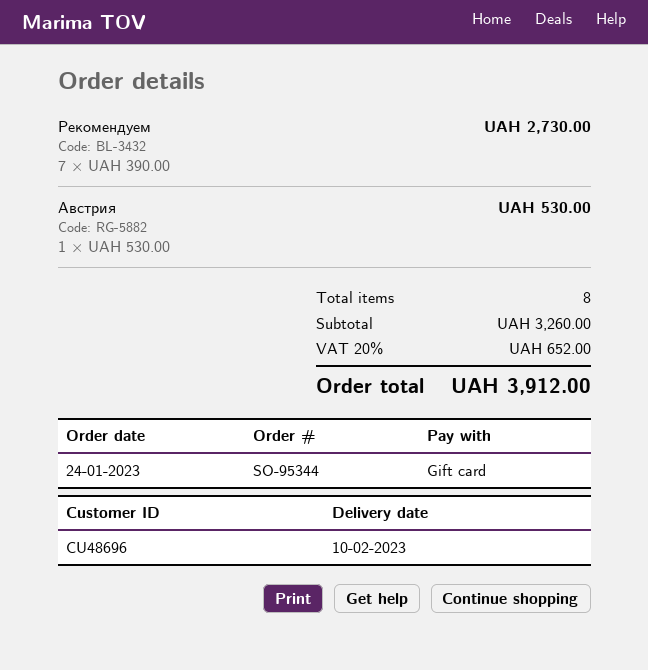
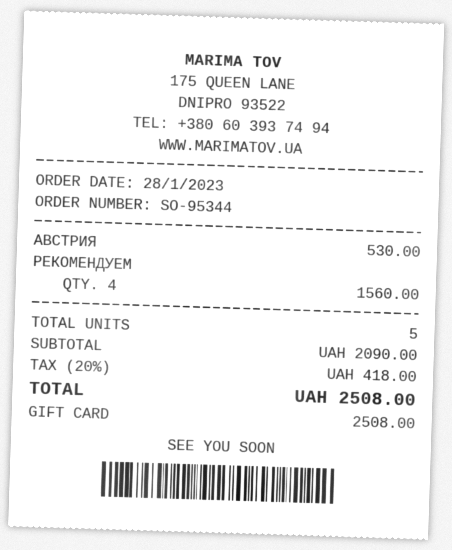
order date: 2023-01-24 -> 2023-01-28
Рекомендуем: 7 for 2730.00 -> 4 for 1560.00
total quantity: 8 -> 5
subtotal: 3260.00 -> 2090.00
tax: 20% = 652.00 -> 20% = 418.00
total: 3912.00 -> 2508.00

